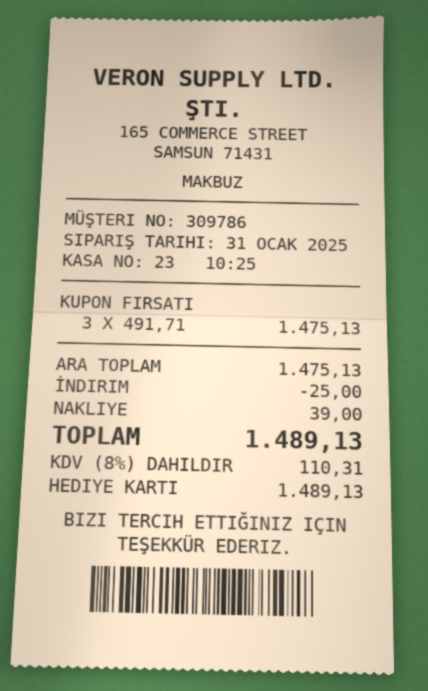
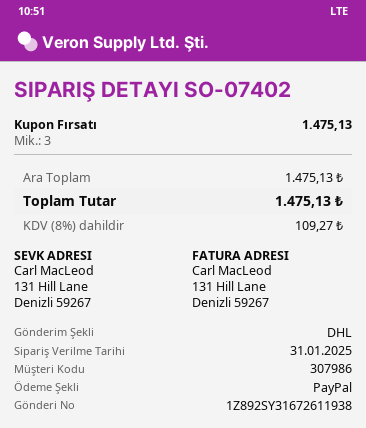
customer number: 309786 -> 307986
payment method: gift card -> PayPal
discount: 25.00 -> none
shipping: 39.00 -> none
tax: 8% = 110.31 -> 8% = 109.27
total: 1489.13 -> 1475.13

